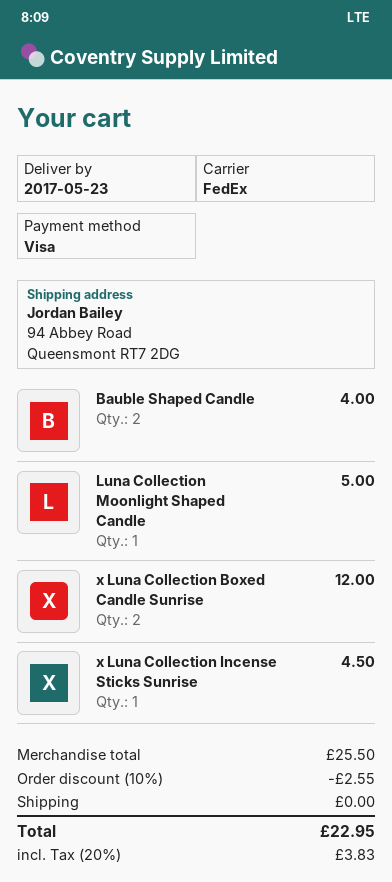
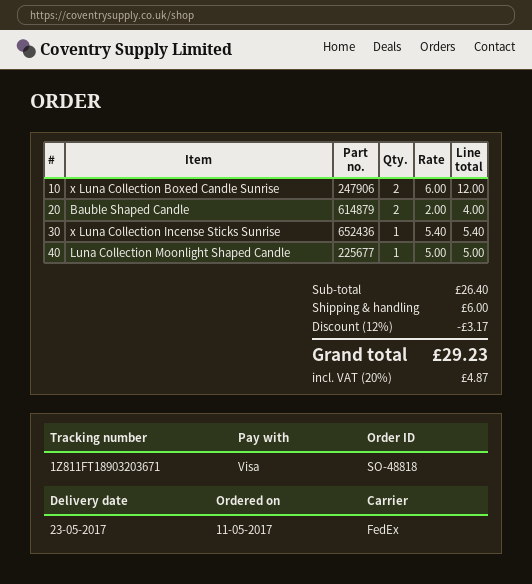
x Luna Collection Incense Sticks Sunrise: 1 for 4.50 -> 1 for 5.40
subtotal: 25.50 -> 26.40
discount: 10% = 2.55 -> 12% = 3.17
shipping: 0.00 -> 6.00
tax: 20% = 3.83 -> 20% = 4.87
total: 22.95 -> 29.23

